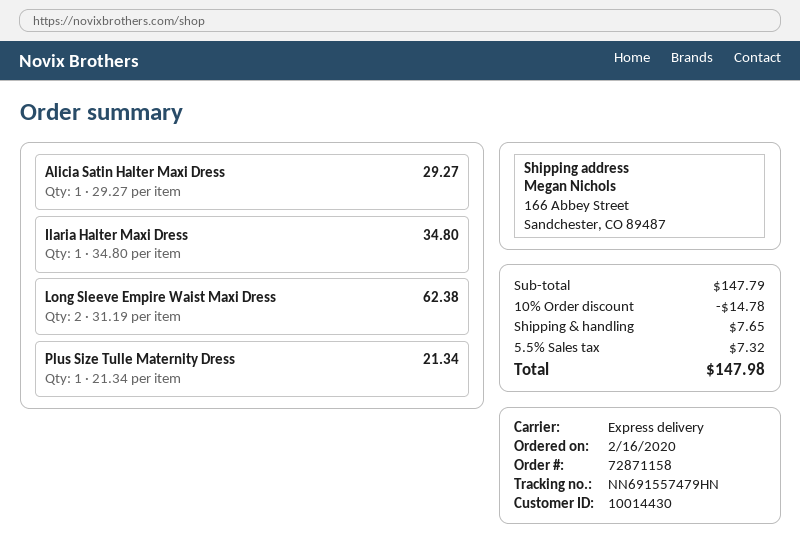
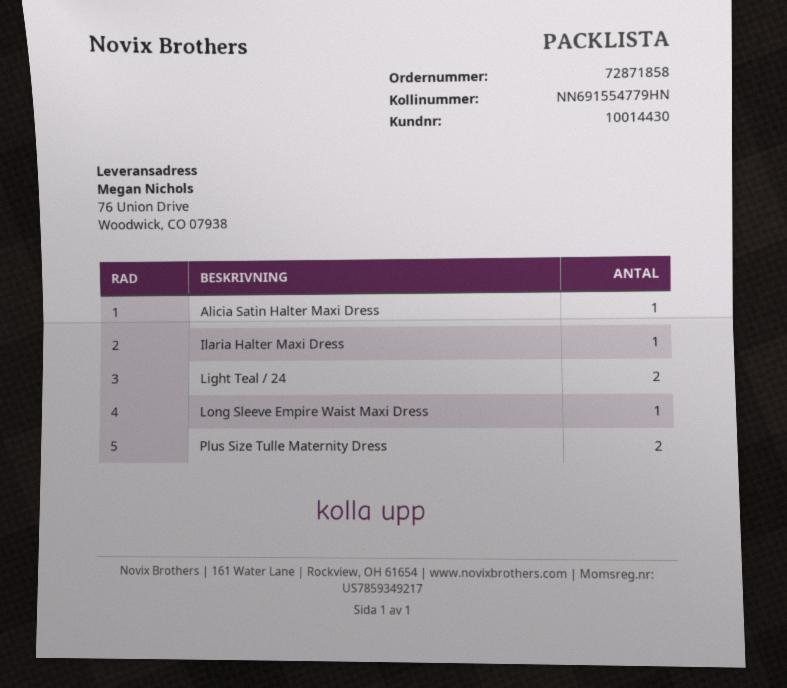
order number: 72871158 -> 72871858
tracking number: NN691557479HN -> NN691554779HN
ship to: 166 Abbey Street, Sandchester, CO 89487 -> 76 Union Drive, Woodwick, CO 07938
Long Sleeve Empire Waist Maxi Dress: 2 -> 1
Plus Size Tulle Maternity Dress: 1 -> 2
Light Teal / 24: none -> 2

